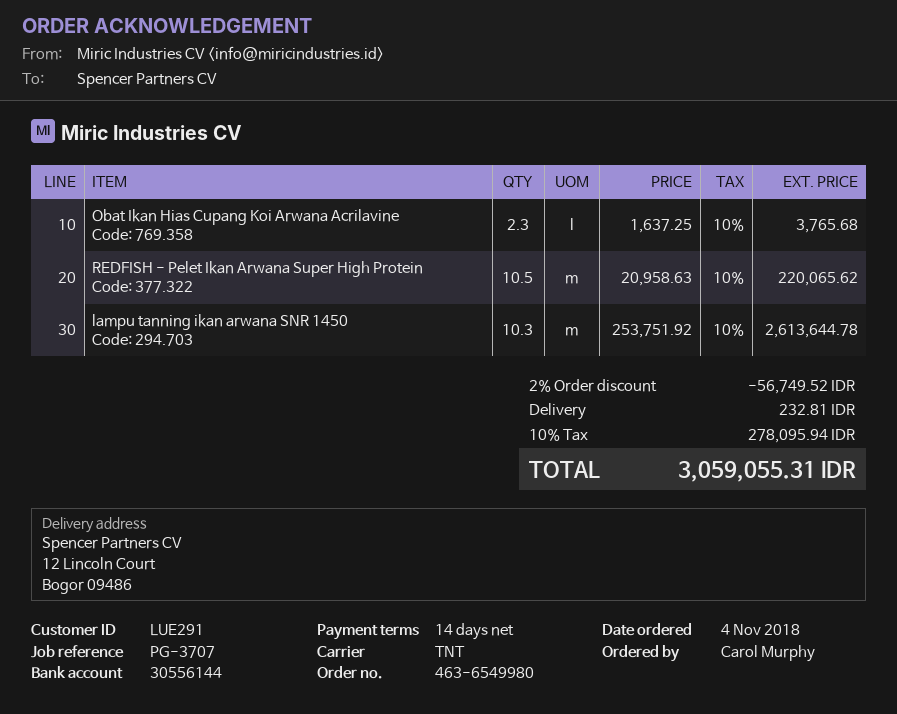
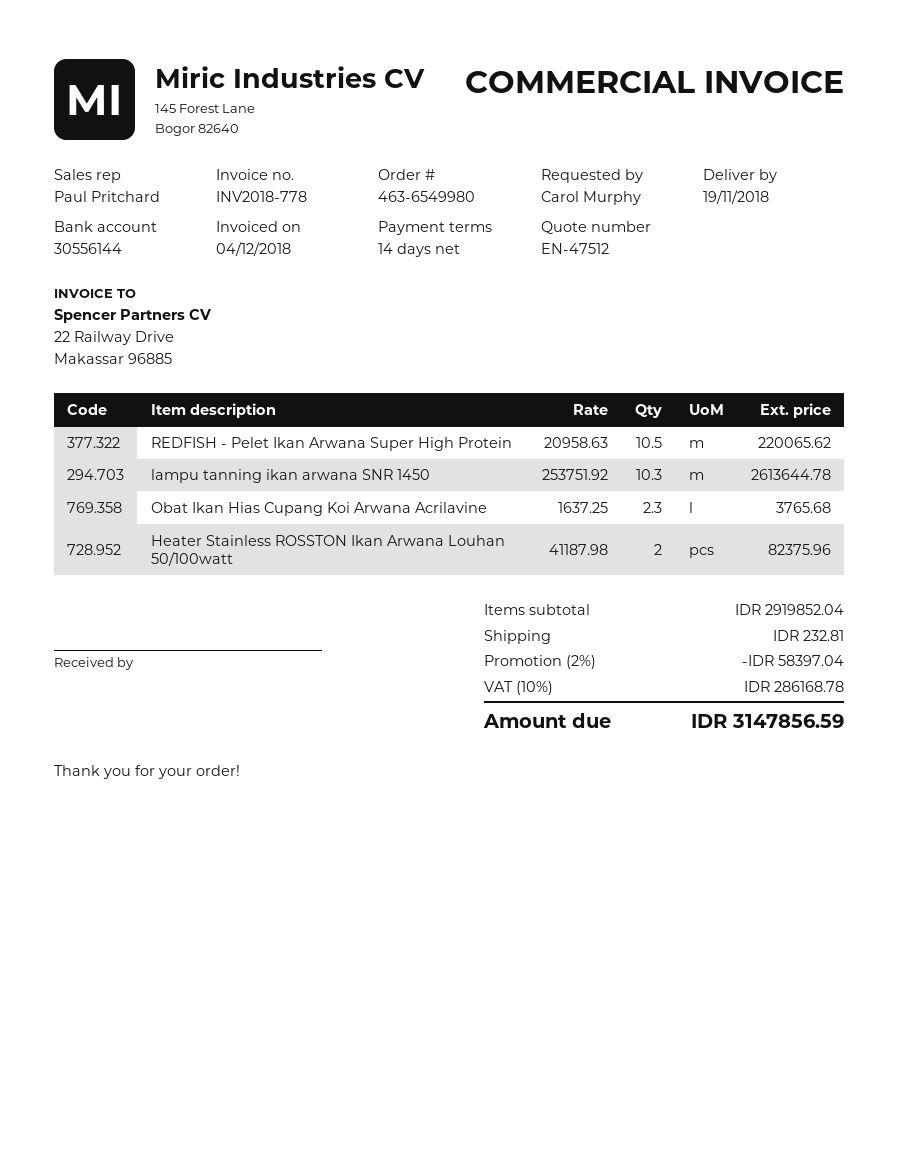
Heater Stainless ROSSTON Ikan Arwana Louhan 50/100watt: none -> 2 x 41187.98 = 82375.96
discount: 2% = 56749.52 -> 2% = 58397.04
tax: 10% = 278095.94 -> 10% = 286168.78
total: 3059055.31 -> 3147856.59

